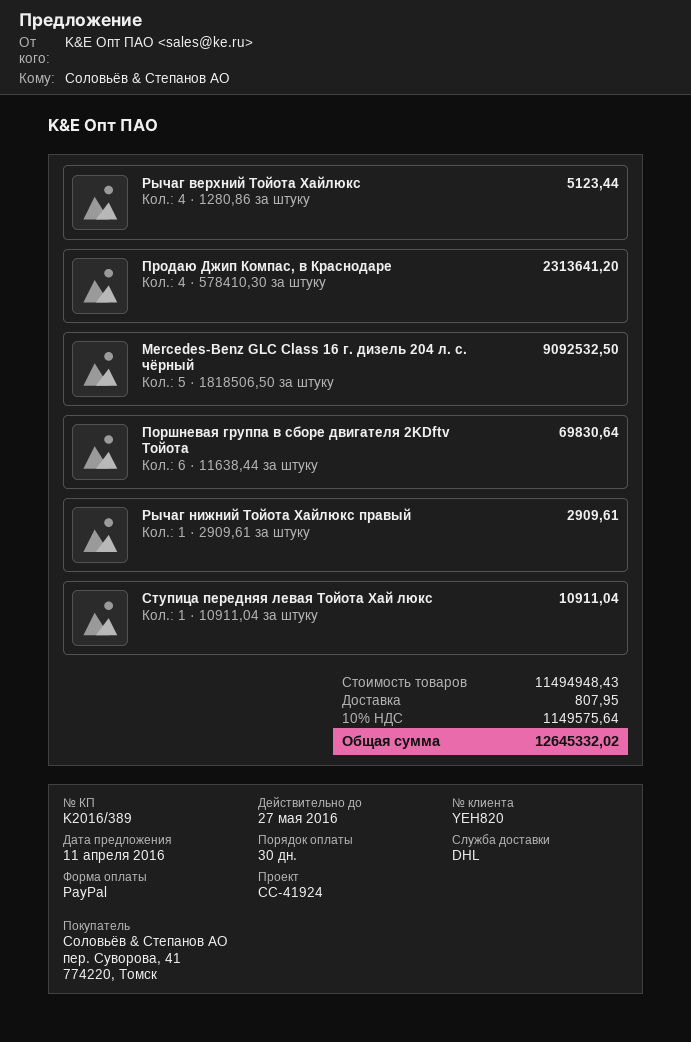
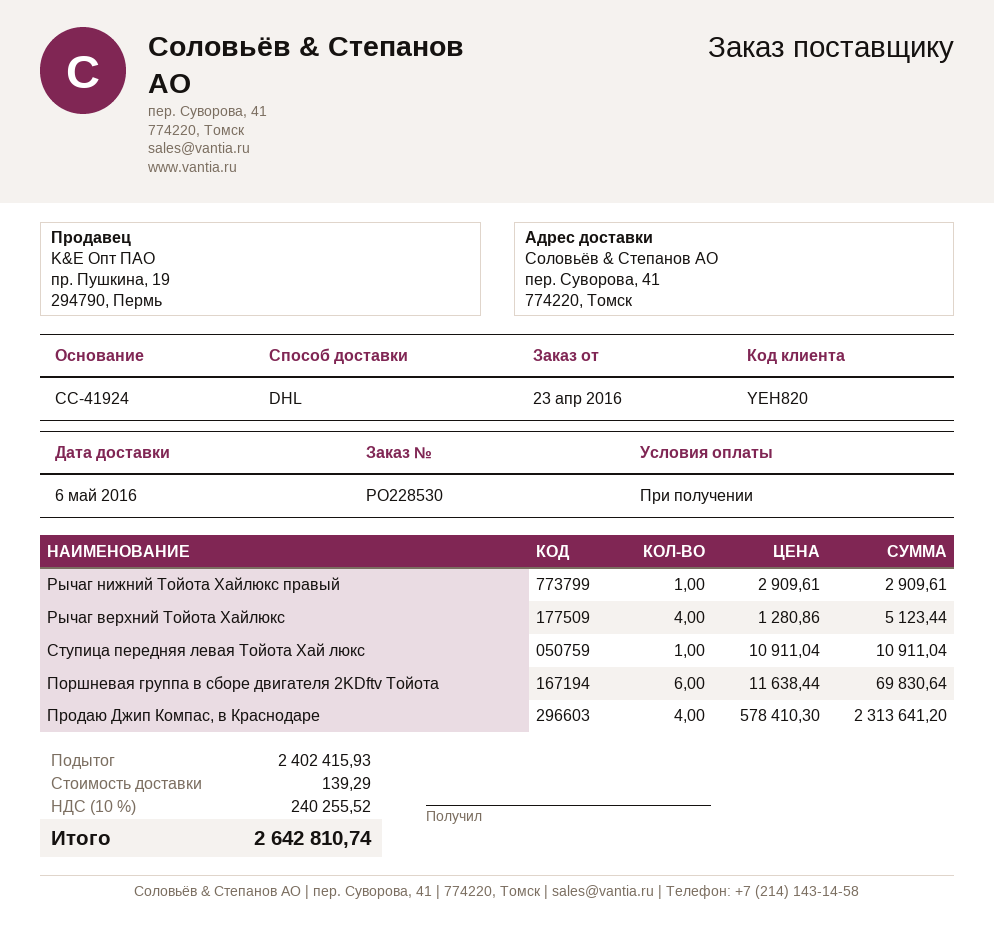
payment terms: 30 days -> on receipt
Mercedes-Benz GLC Class 16 г. дизель 204 л. с. чёрный: 5 x 1818506.50 = 9092532.50 -> none
subtotal: 11494948.43 -> 2402415.93
shipping: 807.95 -> 139.29
tax: 10% = 1149575.64 -> 10% = 240255.52
total: 12645332.02 -> 2642810.74

